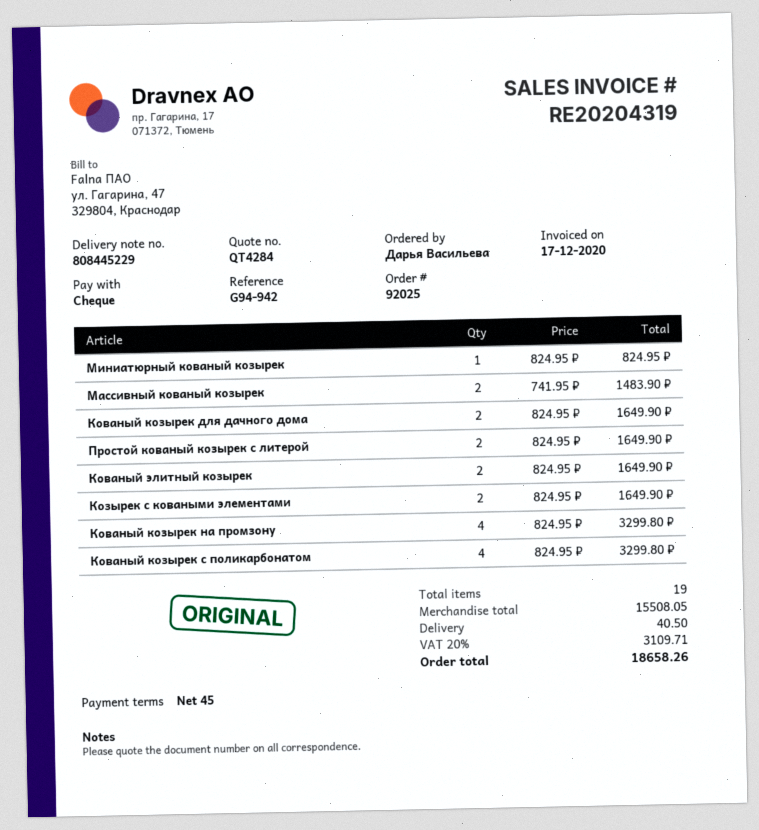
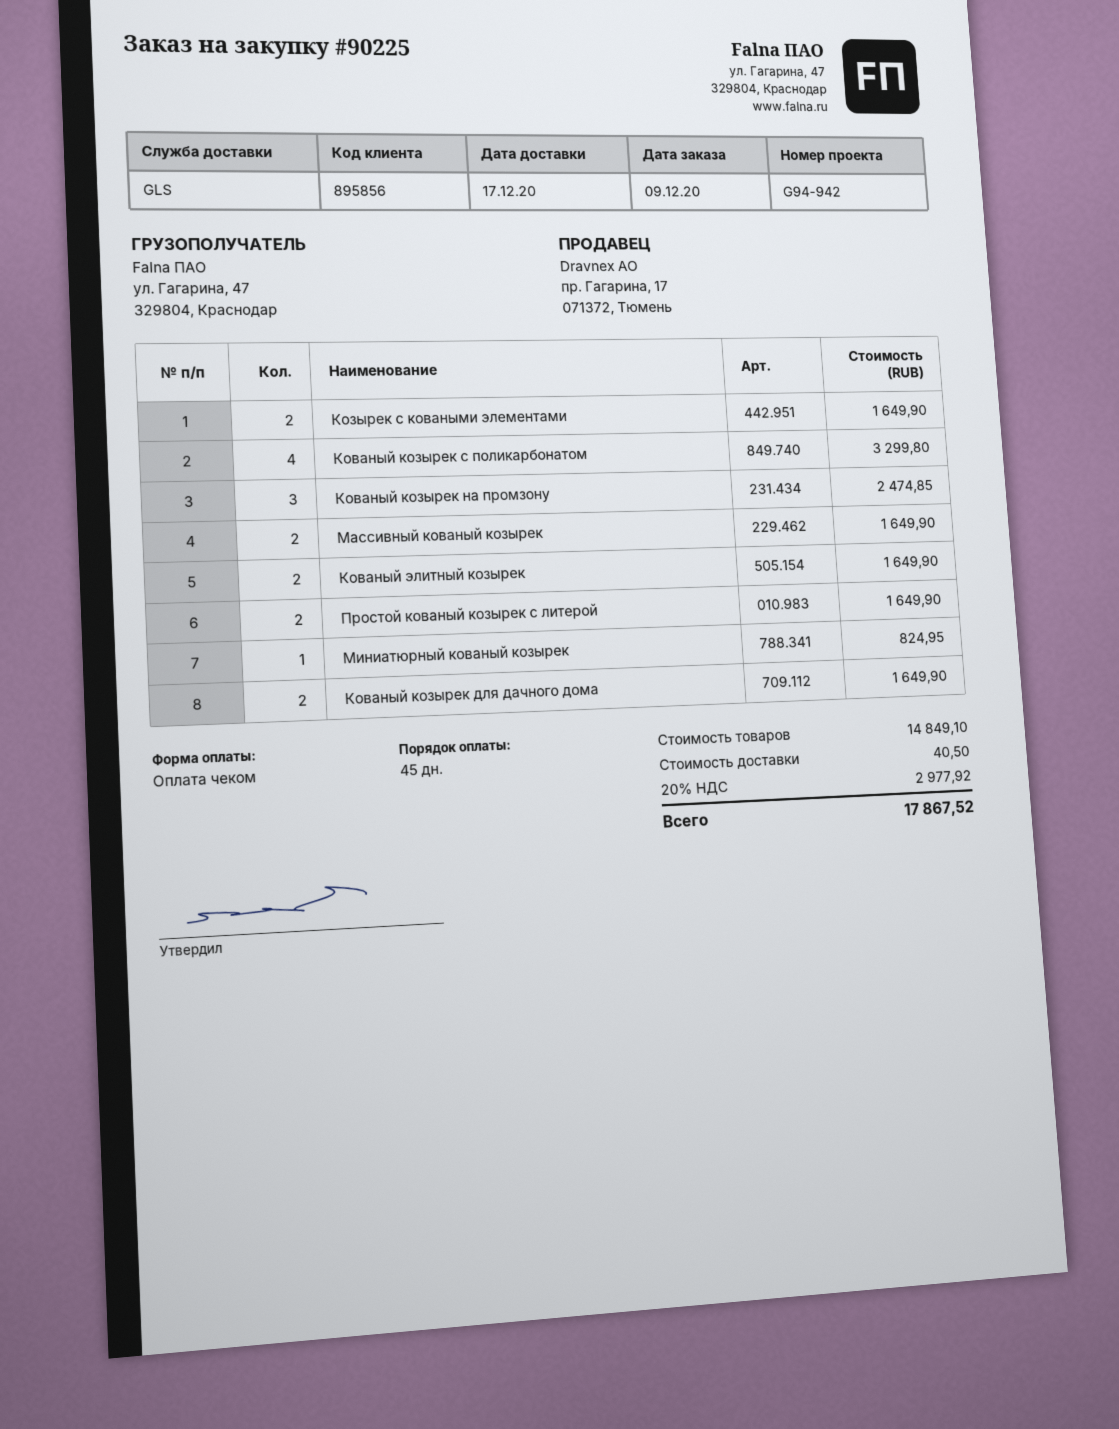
order number: 92025 -> 90225
Массивный кованый козырек: 2 for 1483.90 -> 2 for 1649.90
Кованый козырек на промзону: 4 for 3299.80 -> 3 for 2474.85
subtotal: 15508.05 -> 14849.10
tax: 20% = 3109.71 -> 20% = 2977.92
total: 18658.26 -> 17867.52

